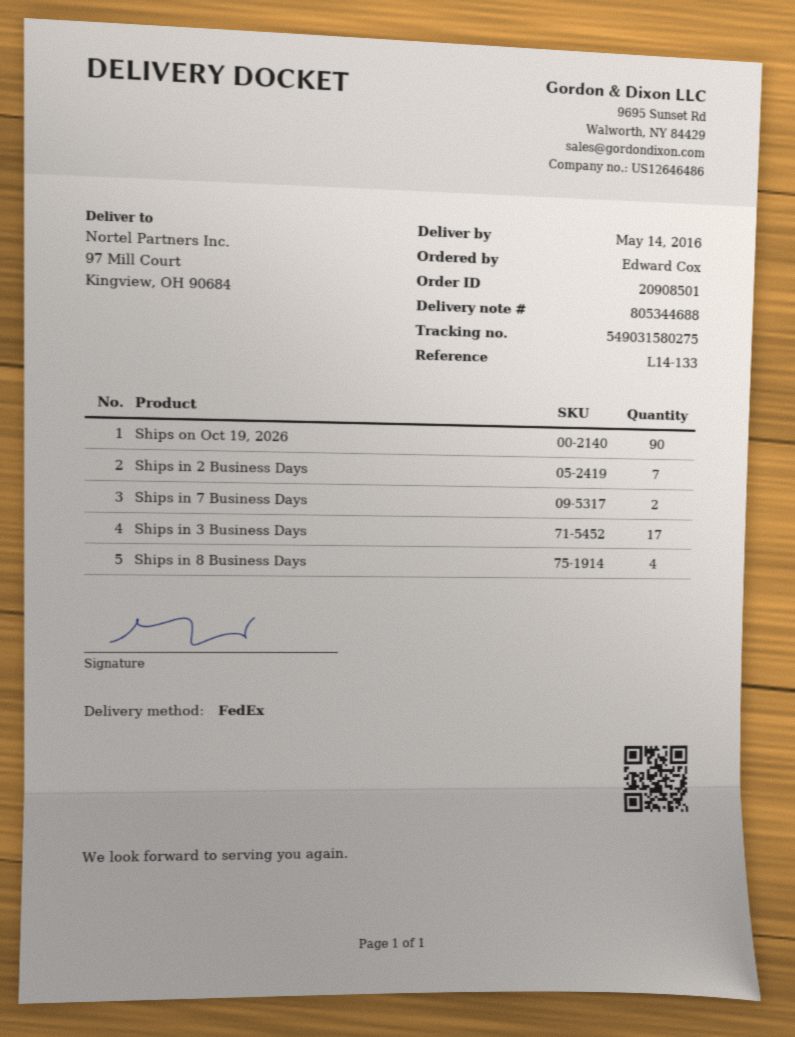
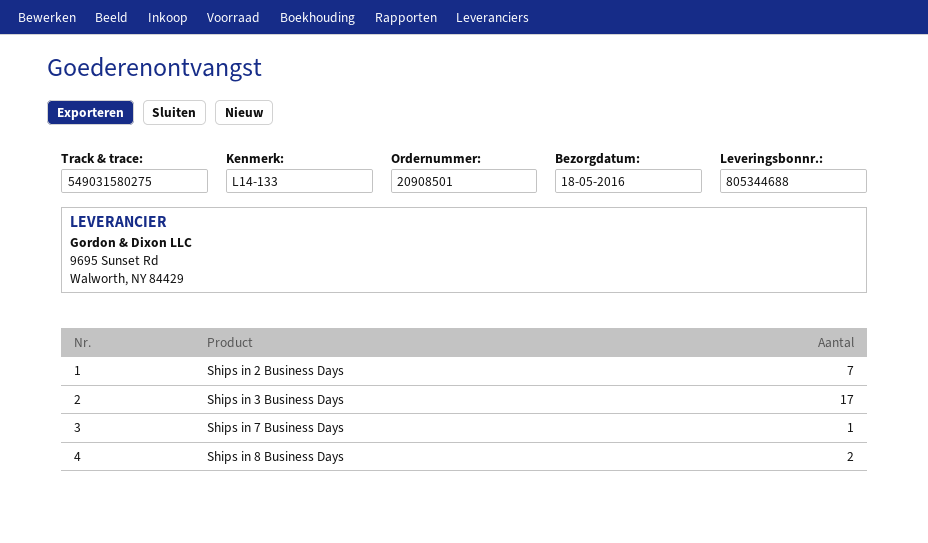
delivery date: 2016-05-14 -> 2016-05-18
Ships on Oct 19, 2026: 90 -> none
Ships in 7 Business Days: 2 -> 1
Ships in 8 Business Days: 4 -> 2

